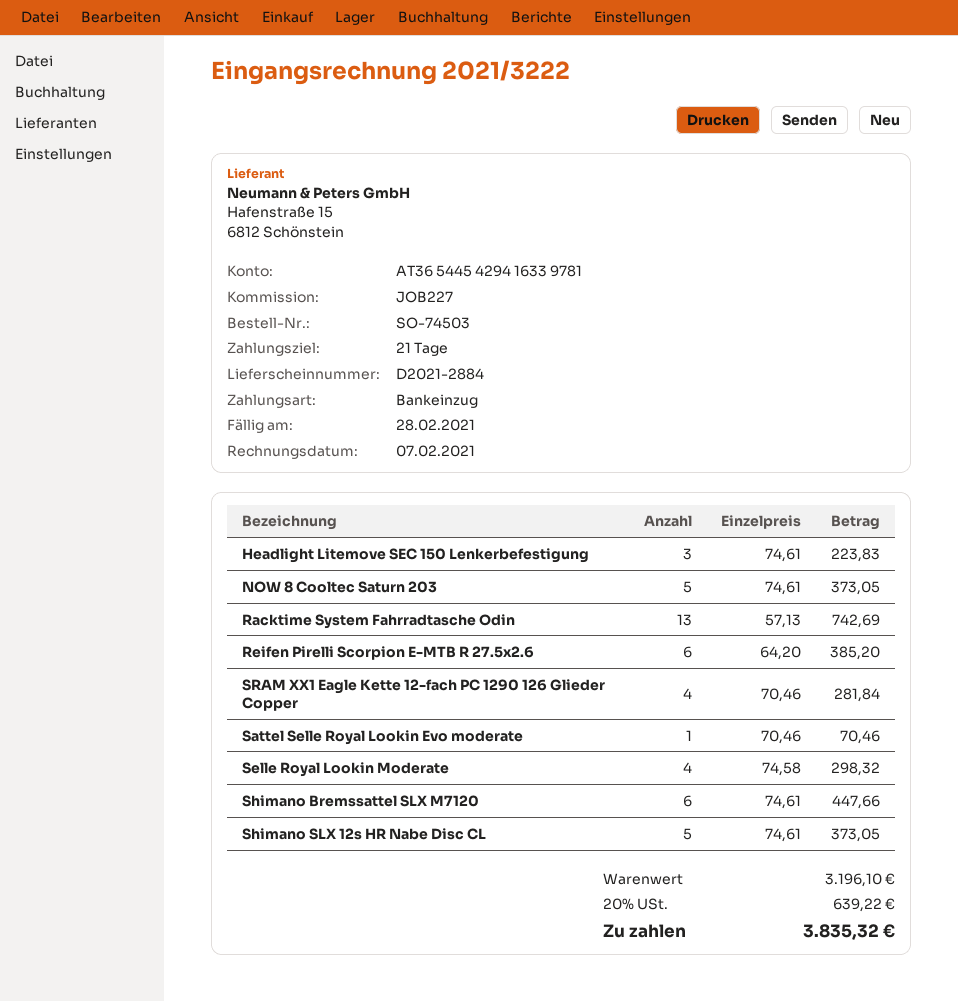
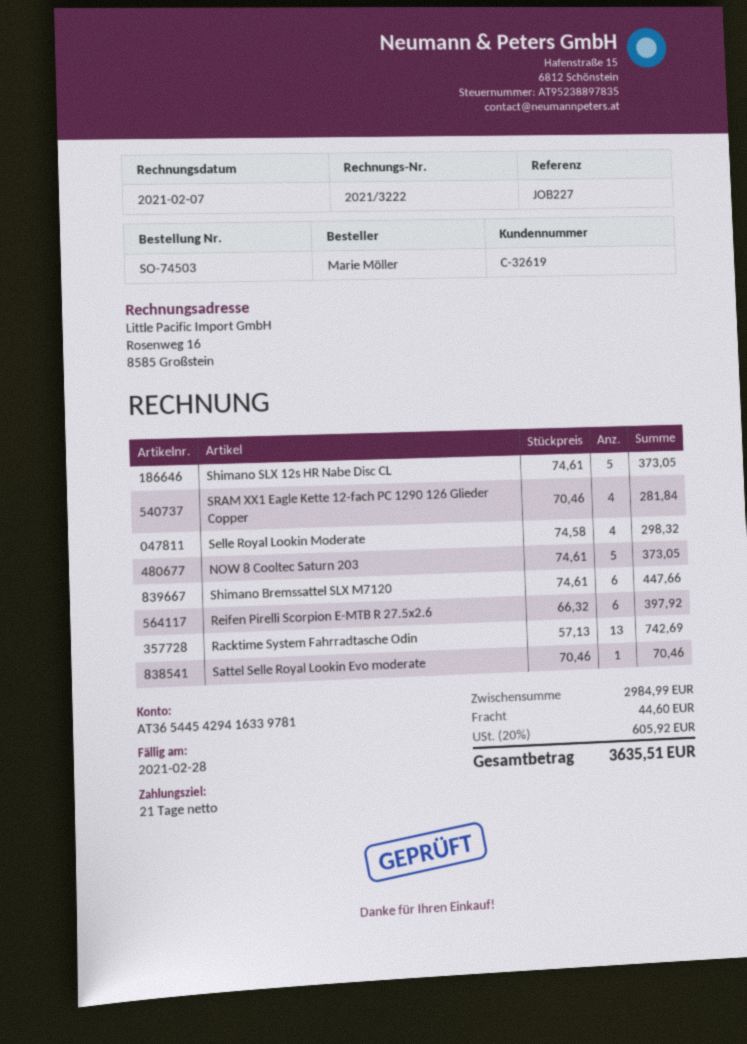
Headlight Litemove SEC 150 Lenkerbefestigung: 3 x 74.61 = 223.83 -> none
Reifen Pirelli Scorpion E-MTB R 27.5x2.6: 6 x 64.20 = 385.20 -> 6 x 66.32 = 397.92
subtotal: 3196.10 -> 2984.99
shipping: none -> 44.60
tax: 20% = 639.22 -> 20% = 605.92
total: 3835.32 -> 3635.51

